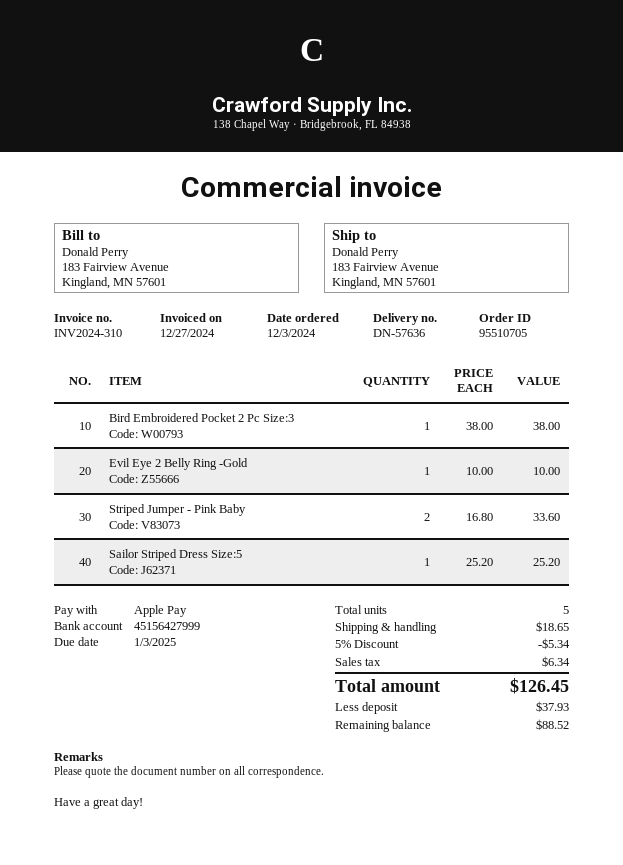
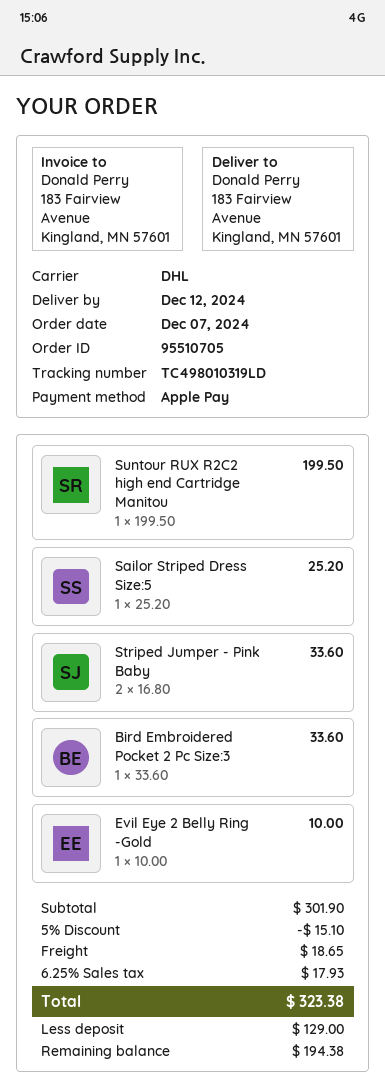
order date: 2024-12-03 -> 2024-12-07
Bird Embroidered Pocket 2 Pc Size:3: 1 x 38.00 = 38.00 -> 1 x 33.60 = 33.60
Suntour RUX R2C2 high end Cartridge Manitou: none -> 1 x 199.50 = 199.50
discount: 5% = 5.34 -> 5% = 15.10
tax: 6.34 -> 17.93
total: 126.45 -> 323.38
deposit: 37.93 -> 129.00
balance: 88.52 -> 194.38

